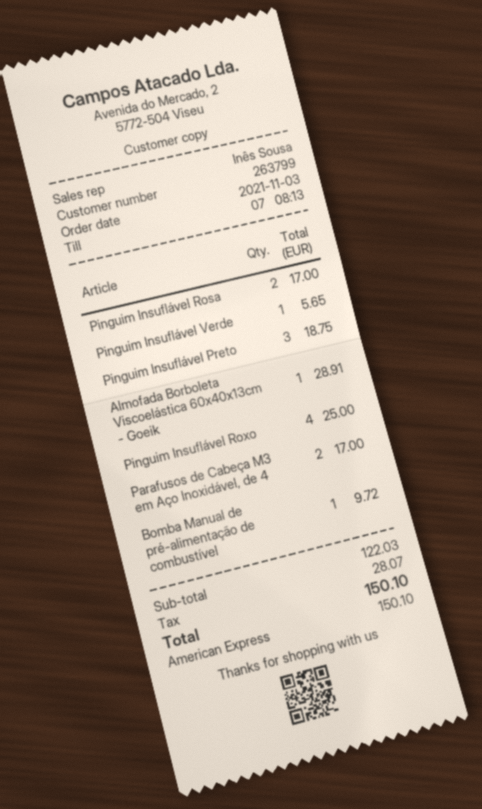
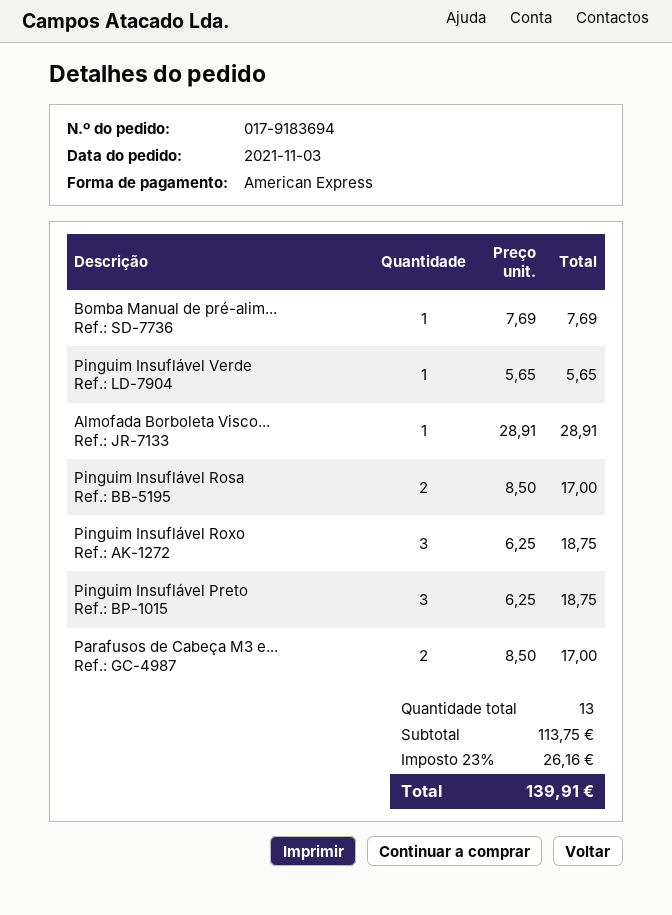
Pinguim Insuflável Roxo: 4 for 25.00 -> 3 for 18.75
Bomba Manual de pré-alimentação de combustível: 1 for 9.72 -> 1 for 7.69
subtotal: 122.03 -> 113.75
tax: 28.07 -> 26.16
total: 150.10 -> 139.91

